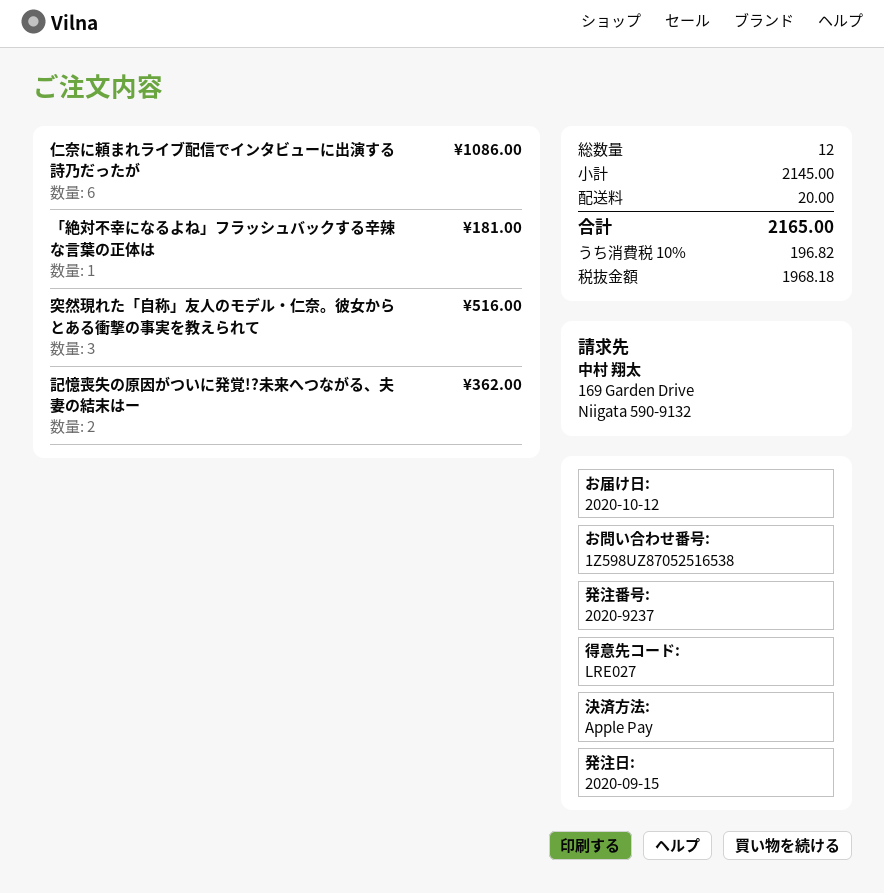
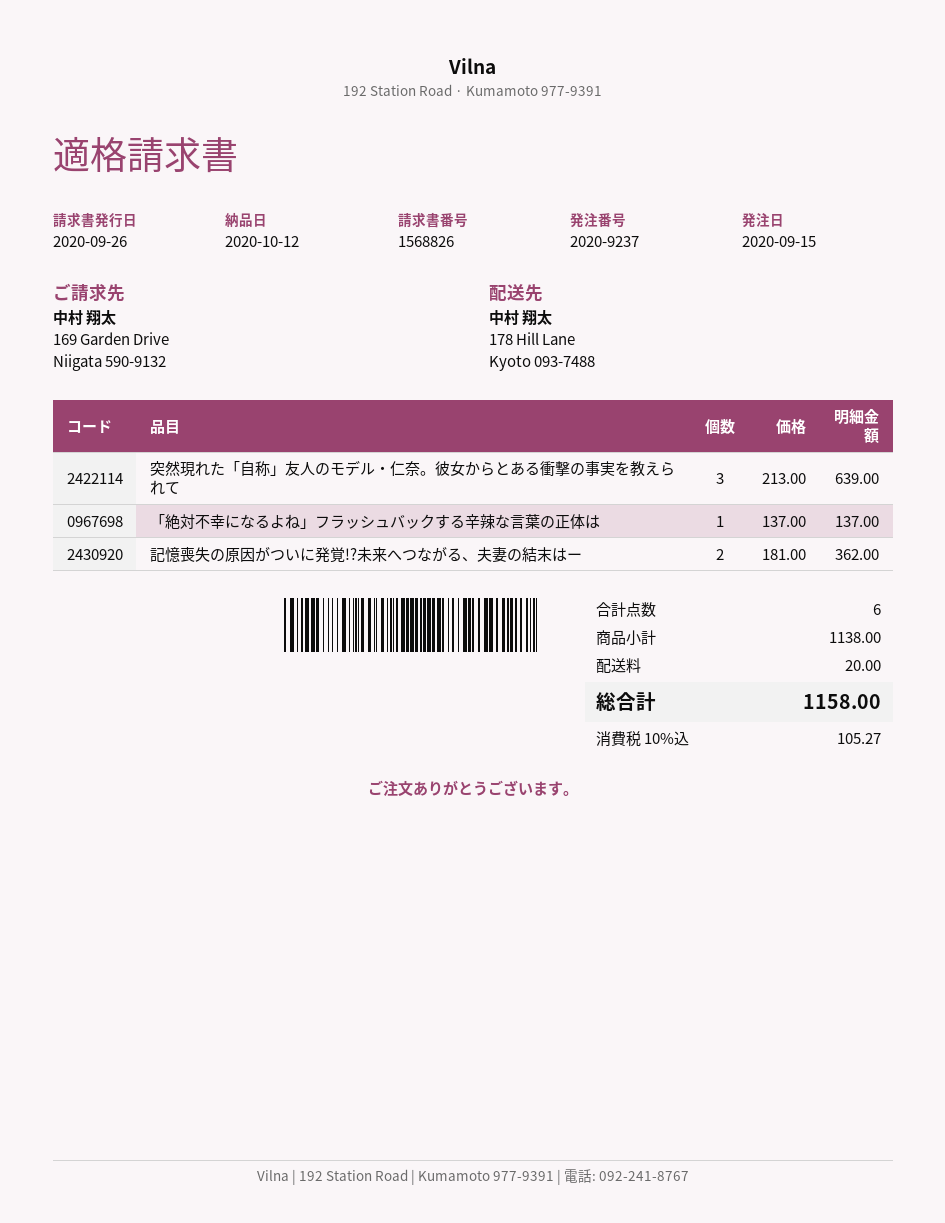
仁奈に頼まれライブ配信でインタビューに出演する詩乃だったが: 6 for 1086.00 -> none
「絶対不幸になるよね」フラッシュバックする辛辣な言葉の正体は: 1 for 181.00 -> 1 for 137.00
突然現れた「自称」友人のモデル・仁奈。彼女からとある衝撃の事実を教えられて: 3 for 516.00 -> 3 for 639.00
total quantity: 12 -> 6
subtotal: 2145.00 -> 1138.00
tax: 10% = 196.82 -> 10% = 105.27
total: 2165.00 -> 1158.00

